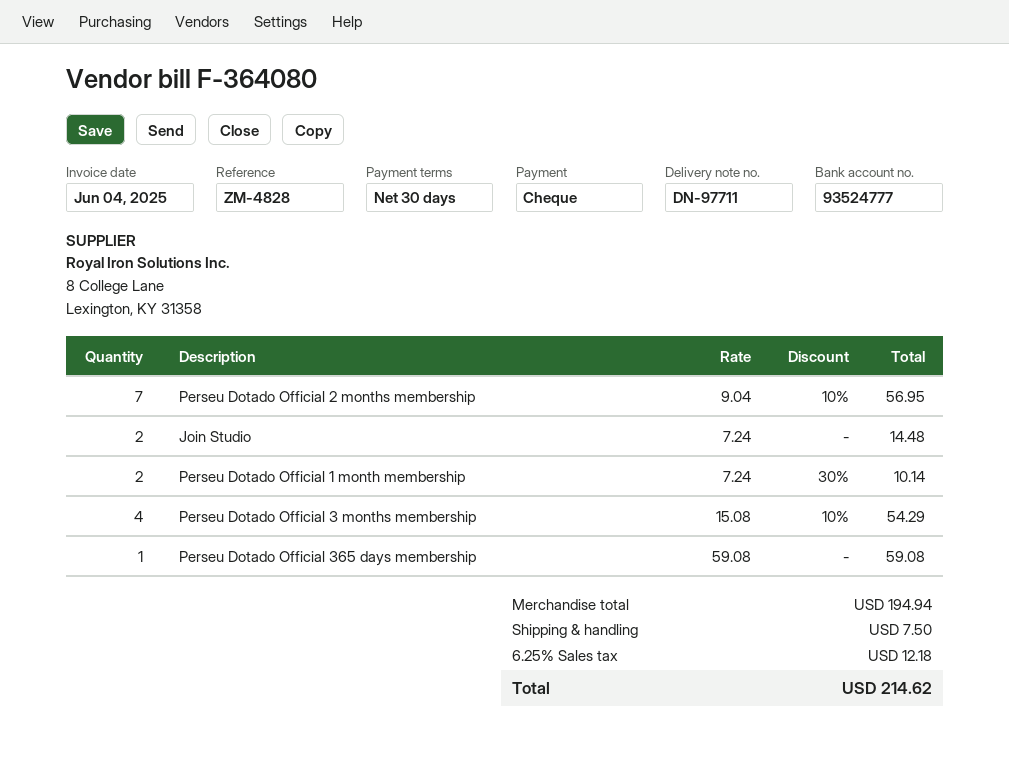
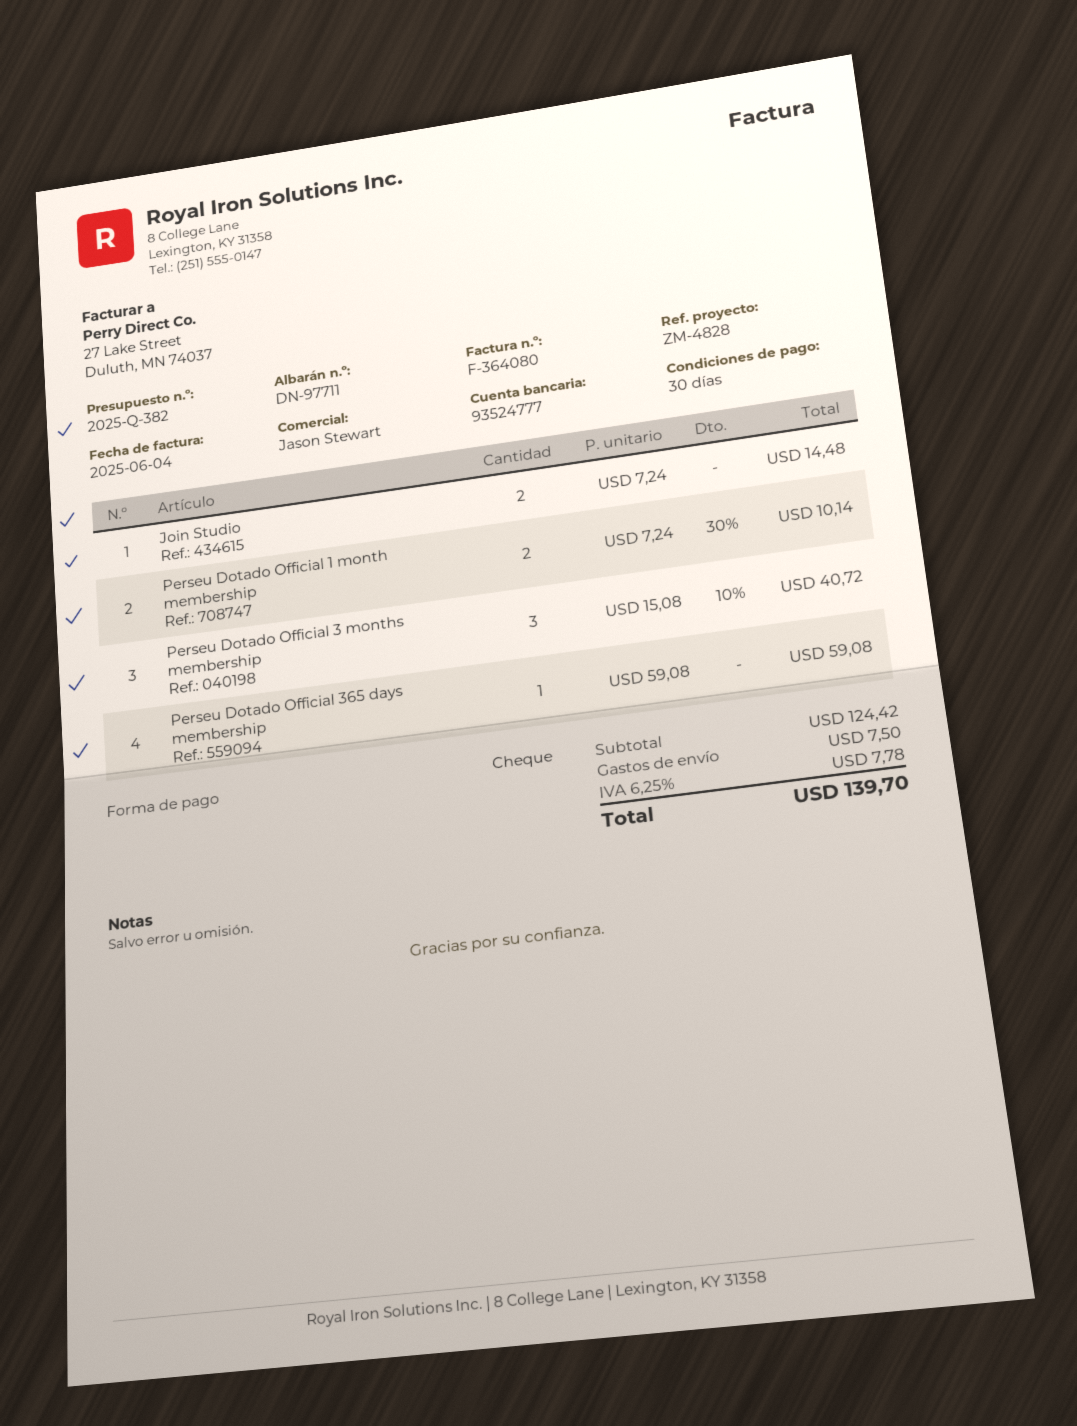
Perseu Dotado Official 2 months membership: 7 x 9.04 - 10% = 56.95 -> none
Perseu Dotado Official 3 months membership: 4 x 15.08 - 10% = 54.29 -> 3 x 15.08 - 10% = 40.72
subtotal: 194.94 -> 124.42
tax: 6.25% = 12.18 -> 6.25% = 7.78
total: 214.62 -> 139.70

